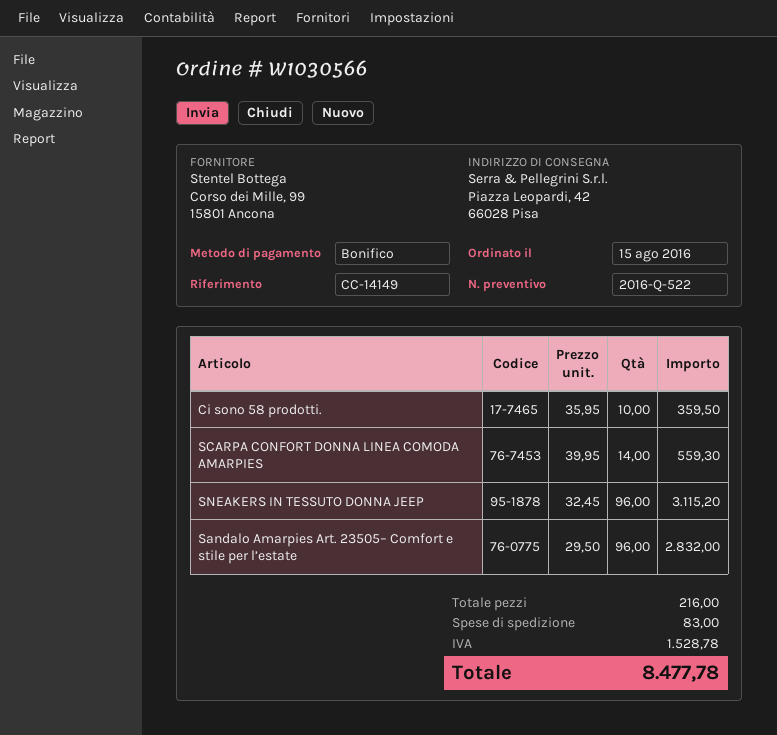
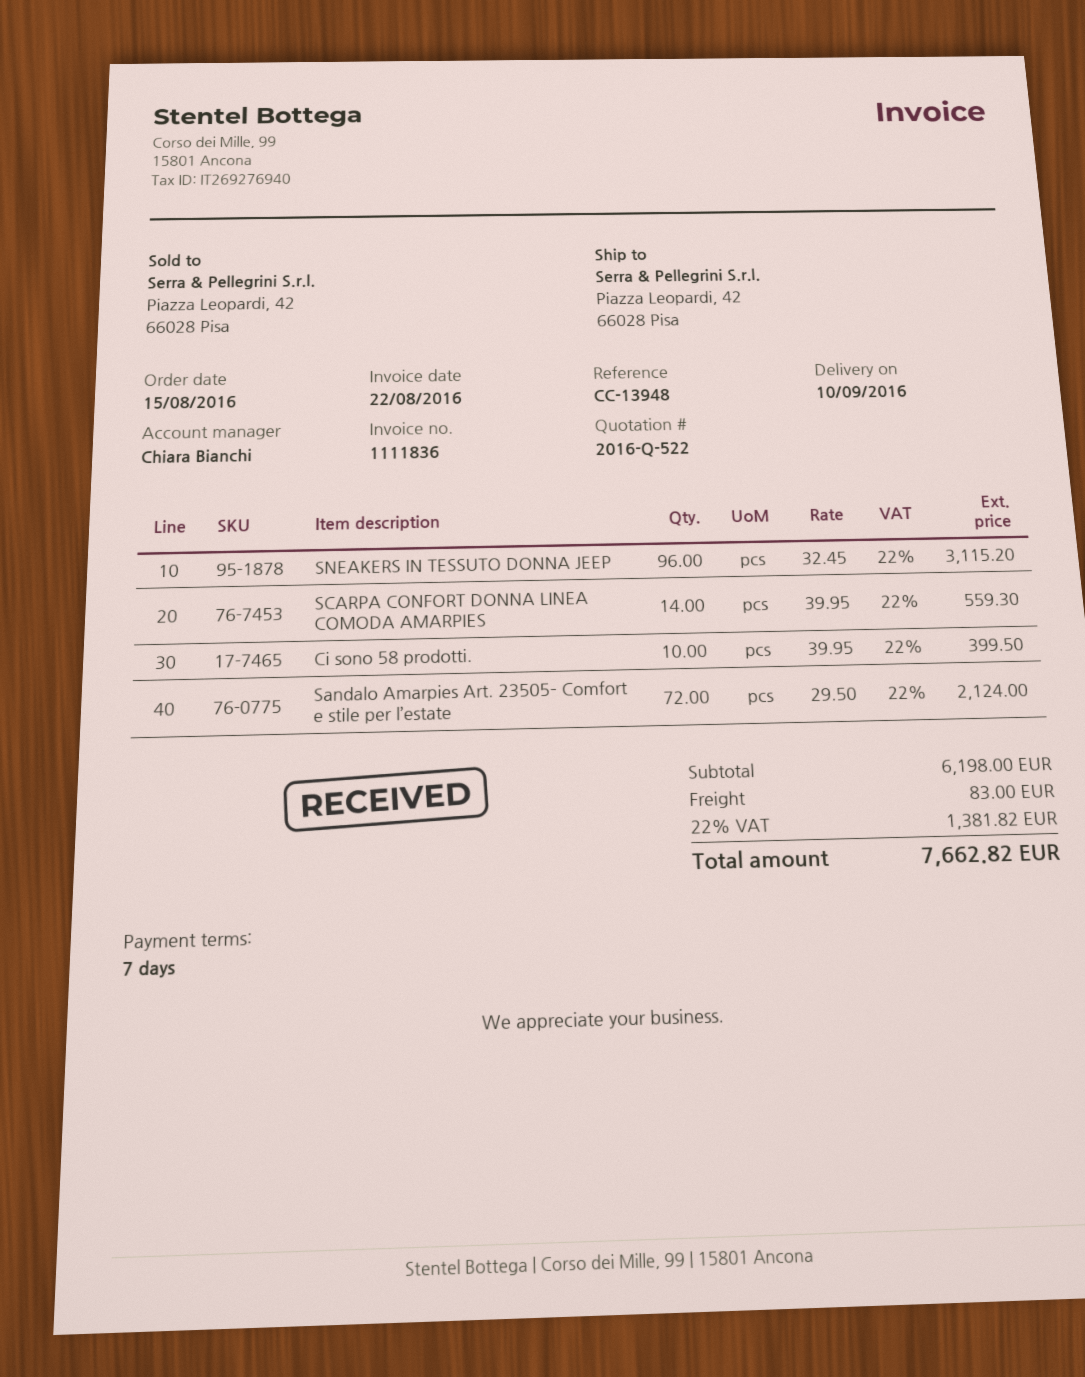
reference: CC-14149 -> CC-13948
Ci sono 58 prodotti.: 10 x 35.95 = 359.50 -> 10 x 39.95 = 399.50
Sandalo Amarpies Art. 23505– Comfort e stile per l’estate: 96 x 29.50 = 2832.00 -> 72 x 29.50 = 2124.00
tax: 1528.78 -> 1381.82
total: 8477.78 -> 7662.82

